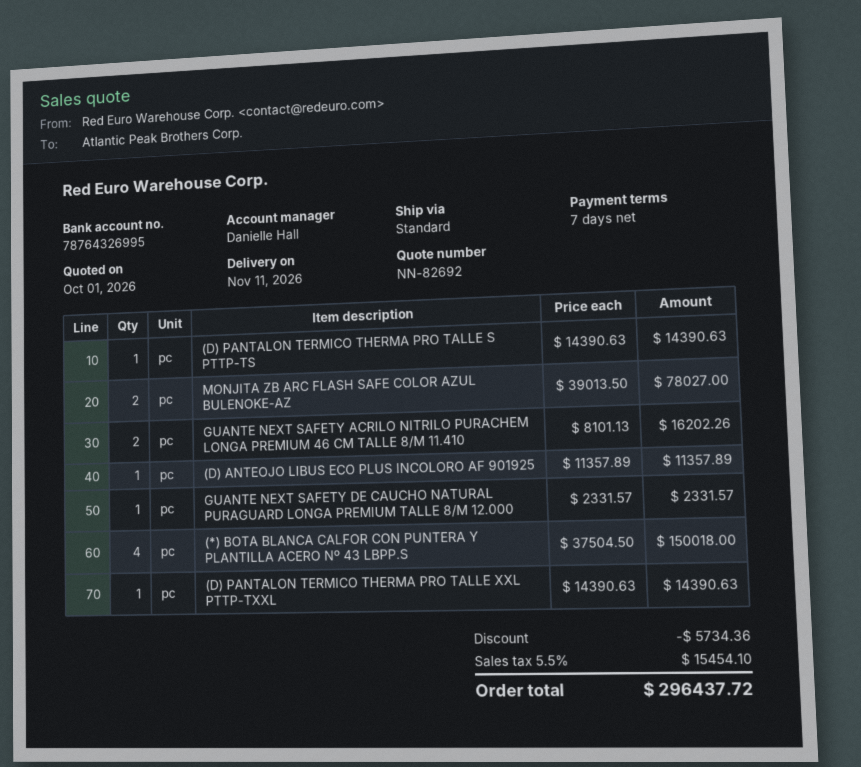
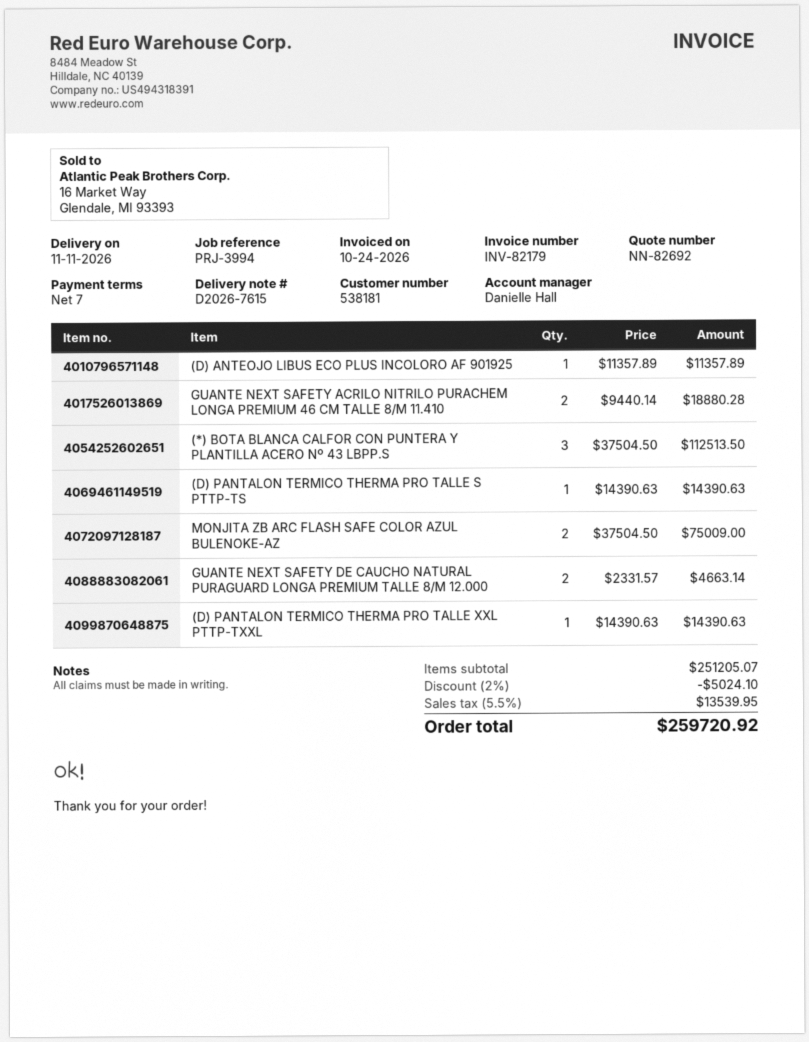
MONJITA ZB ARC FLASH SAFE COLOR AZUL BULENOKE-AZ: 2 x 39013.50 = 78027.00 -> 2 x 37504.50 = 75009.00
GUANTE NEXT SAFETY ACRILO NITRILO PURACHEM LONGA PREMIUM 46 CM TALLE 8/M 11.410: 2 x 8101.13 = 16202.26 -> 2 x 9440.14 = 18880.28
GUANTE NEXT SAFETY DE CAUCHO NATURAL PURAGUARD LONGA PREMIUM TALLE 8/M 12.000: 1 x 2331.57 = 2331.57 -> 2 x 2331.57 = 4663.14
(*) BOTA BLANCA CALFOR CON PUNTERA Y PLANTILLA ACERO Nº 43 LBPP.S: 4 x 37504.50 = 150018.00 -> 3 x 37504.50 = 112513.50
discount: 5734.36 -> 5024.10
tax: 5.5% = 15454.10 -> 5.5% = 13539.95
total: 296437.72 -> 259720.92

